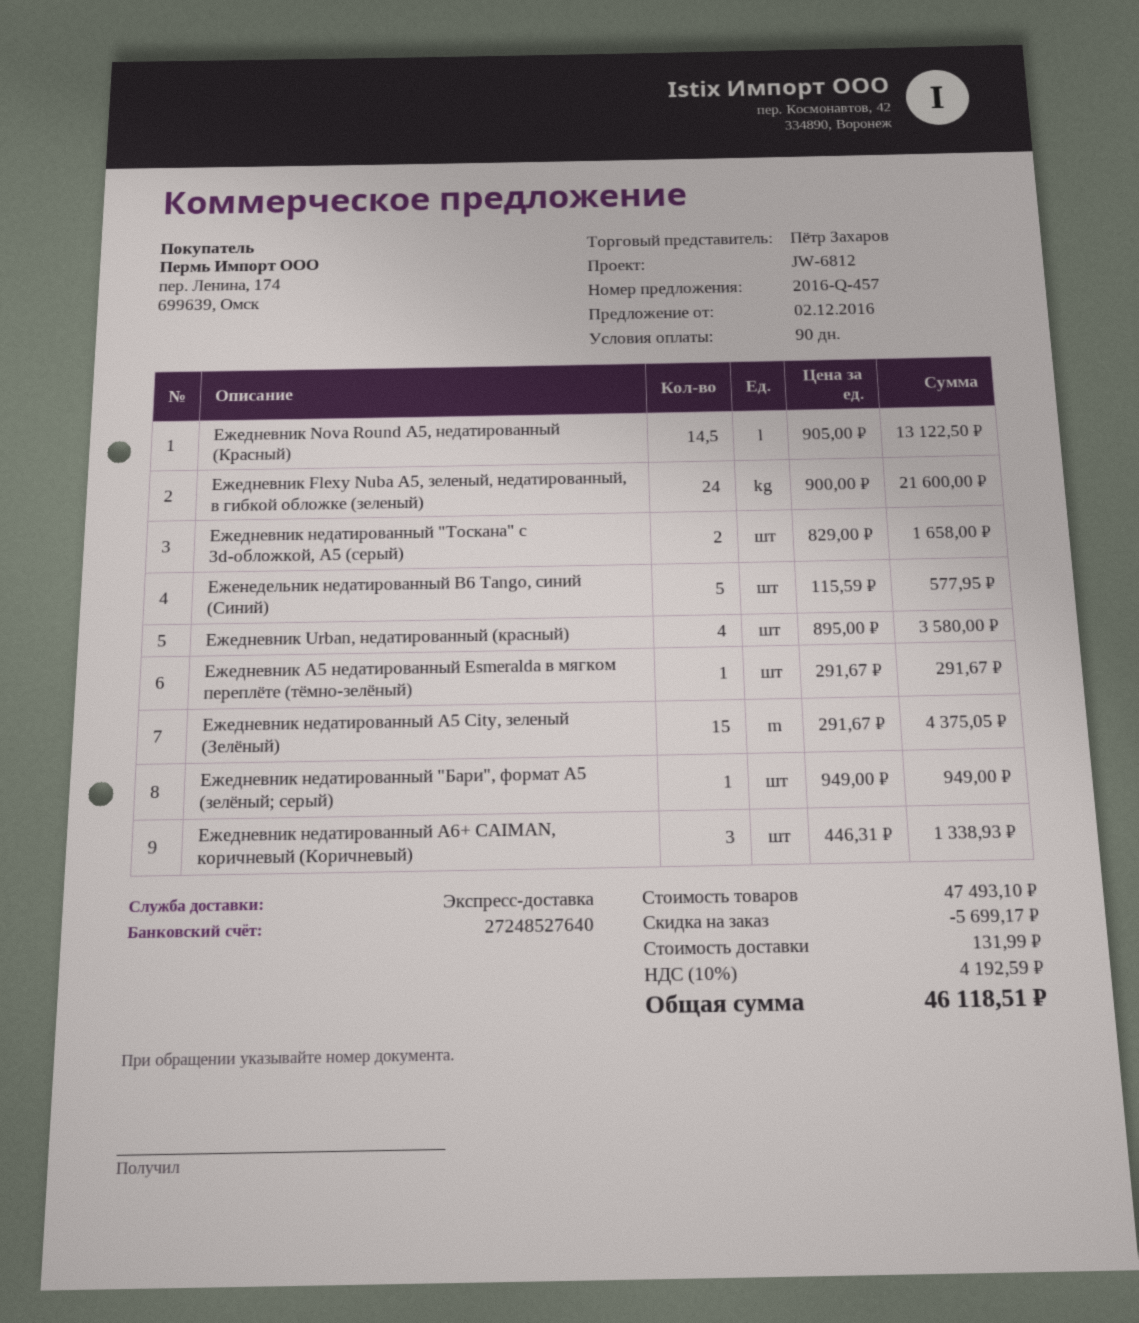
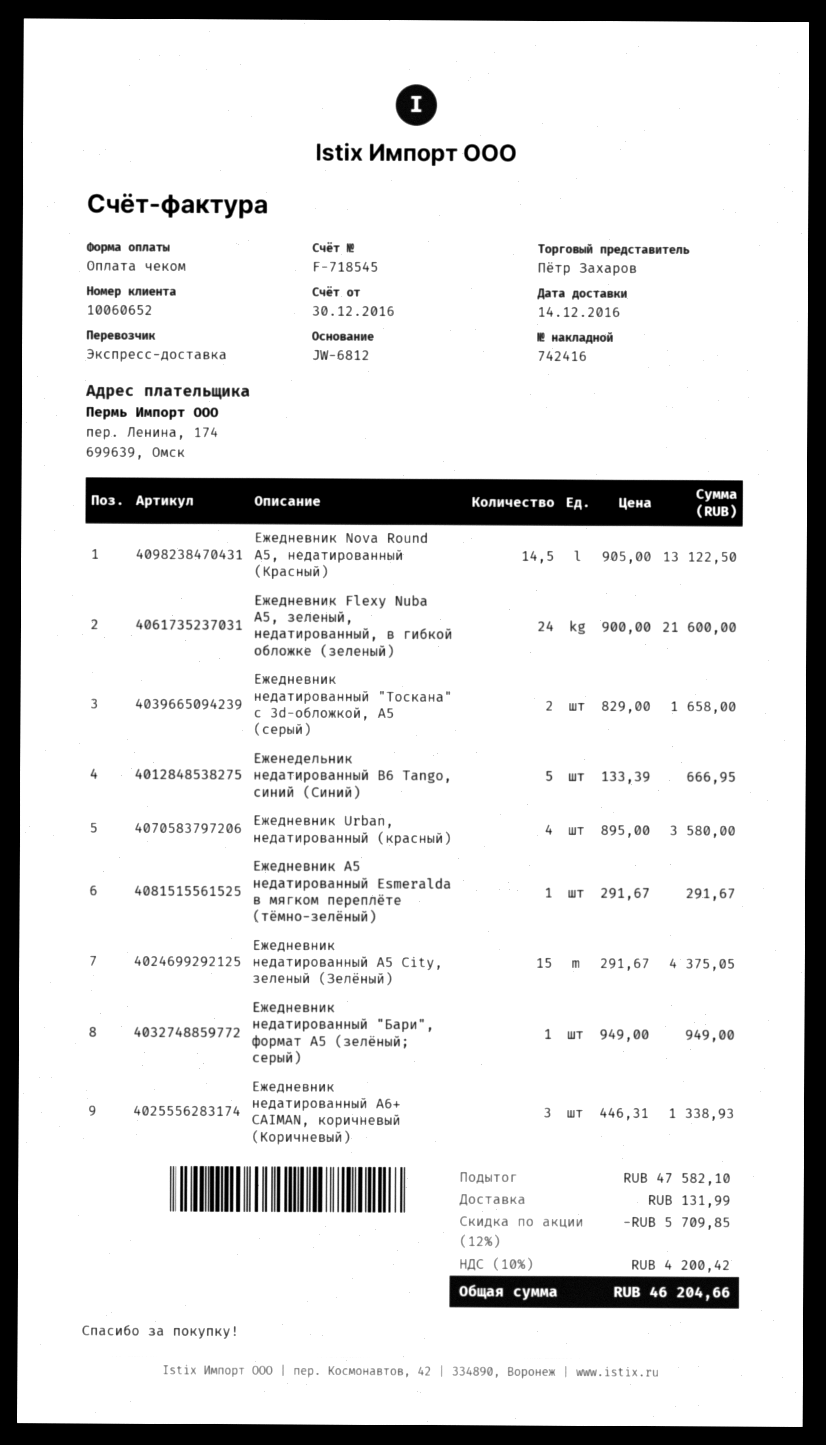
Еженедельник недатированный В6 Tango, синий (Синий): 5 x 115.59 = 577.95 -> 5 x 133.39 = 666.95
subtotal: 47493.10 -> 47582.10
discount: 5699.17 -> 5709.85
tax: 10% = 4192.59 -> 10% = 4200.42
total: 46118.51 -> 46204.66

